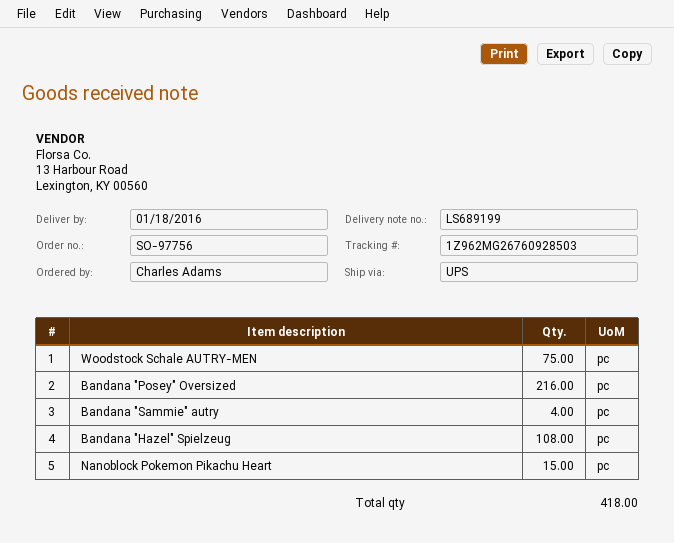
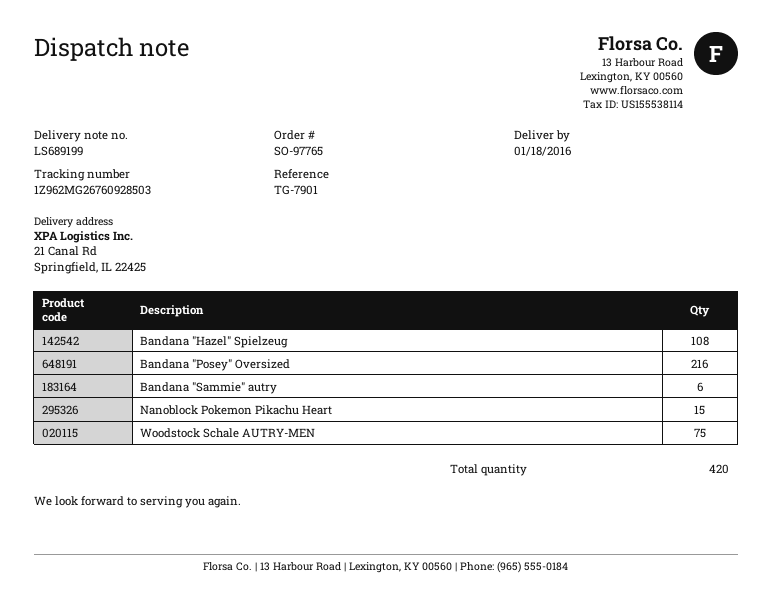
order number: SO-97756 -> SO-97765
Bandana "Sammie" autry: 4 -> 6
total quantity: 418 -> 420

